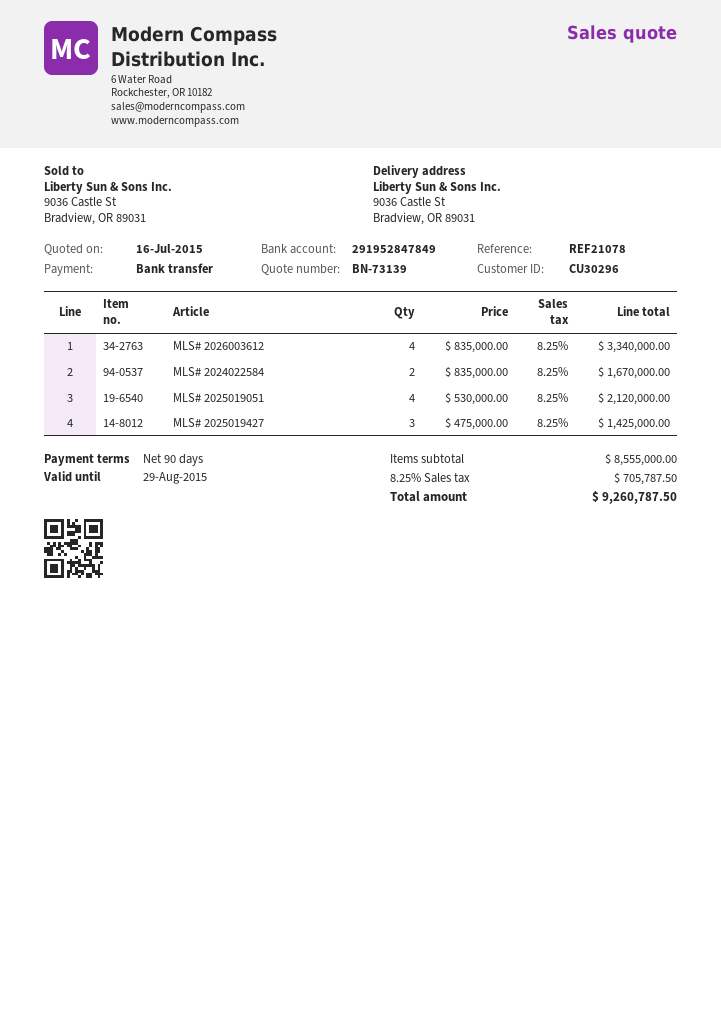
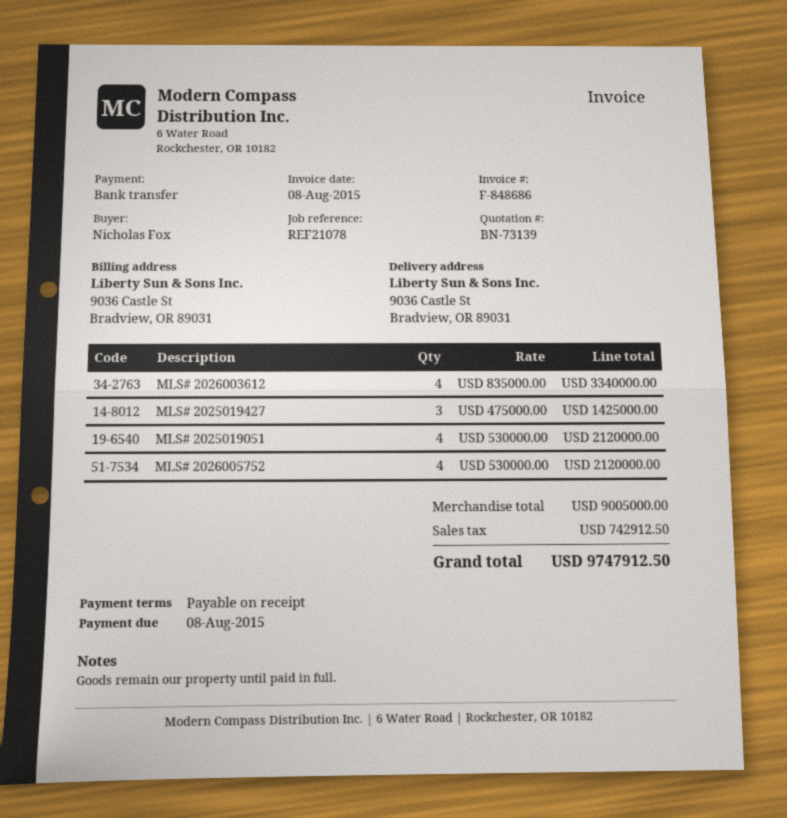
payment terms: 90 days -> on receipt
MLS# 2024022584: 2 x 835000.00 = 1670000.00 -> none
MLS# 2026005752: none -> 4 x 530000.00 = 2120000.00
subtotal: 8555000.00 -> 9005000.00
tax: 705787.50 -> 742912.50
total: 9260787.50 -> 9747912.50

